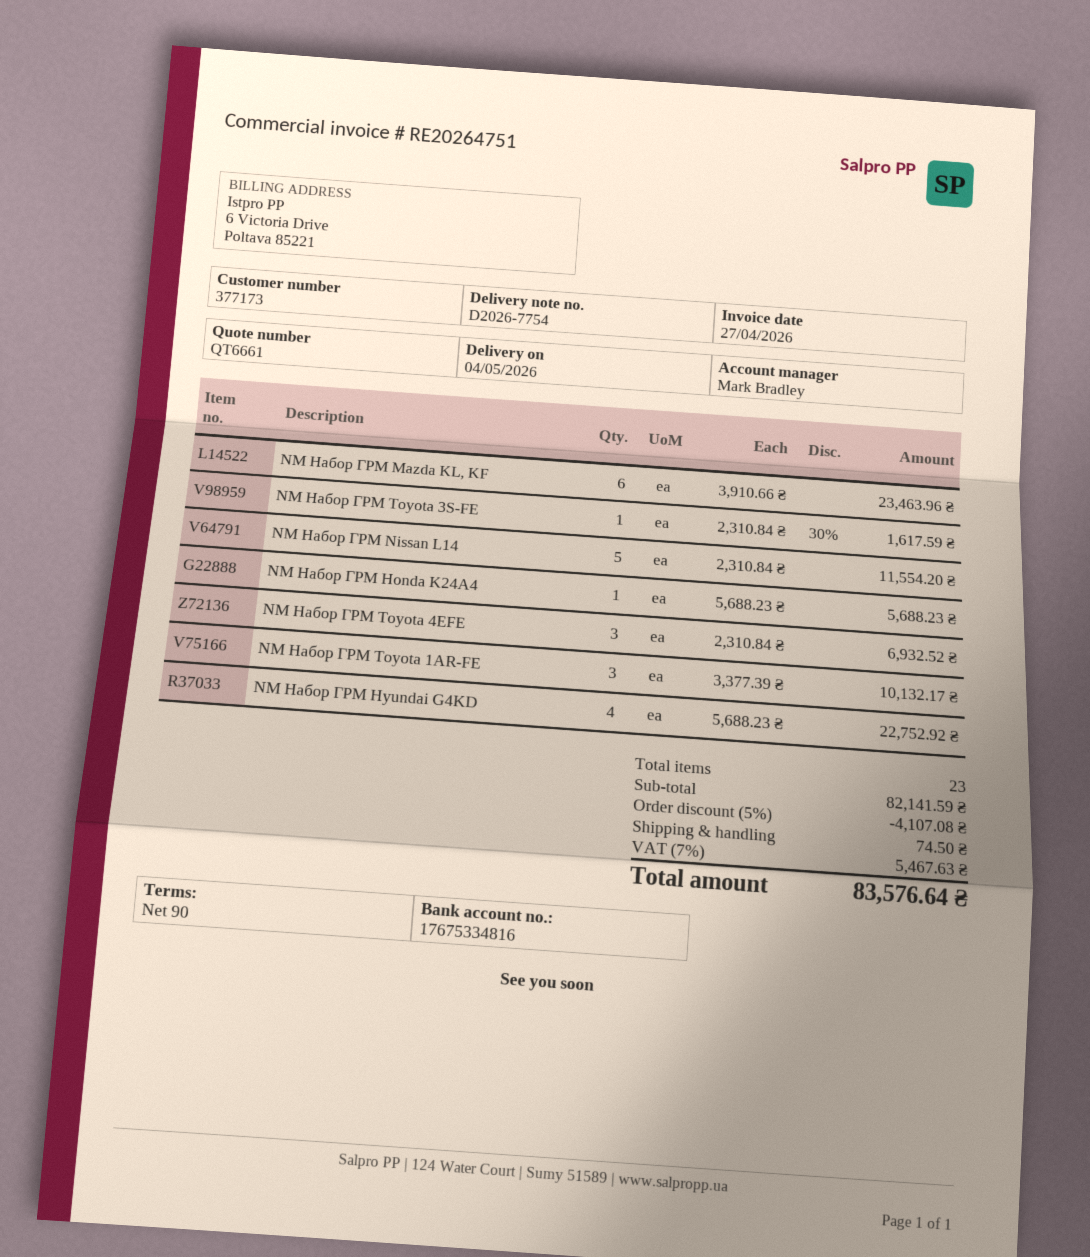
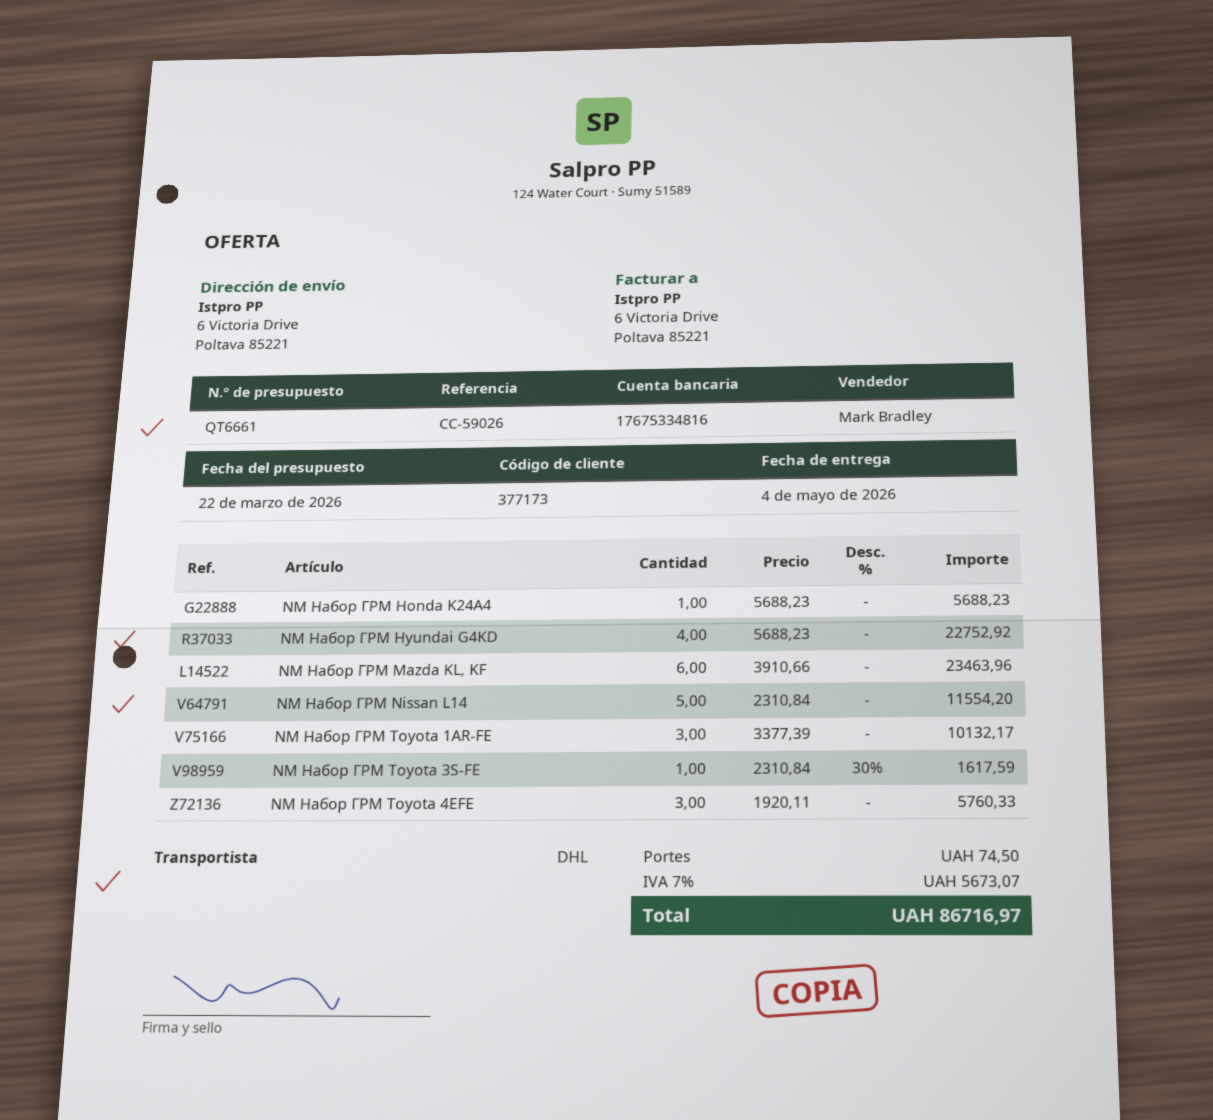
NM Набор ГРМ Toyota 4EFE: 3 x 2310.84 = 6932.52 -> 3 x 1920.11 = 5760.33
discount: 5% = 4107.08 -> none
tax: 7% = 5467.63 -> 7% = 5673.07
total: 83576.64 -> 86716.97

